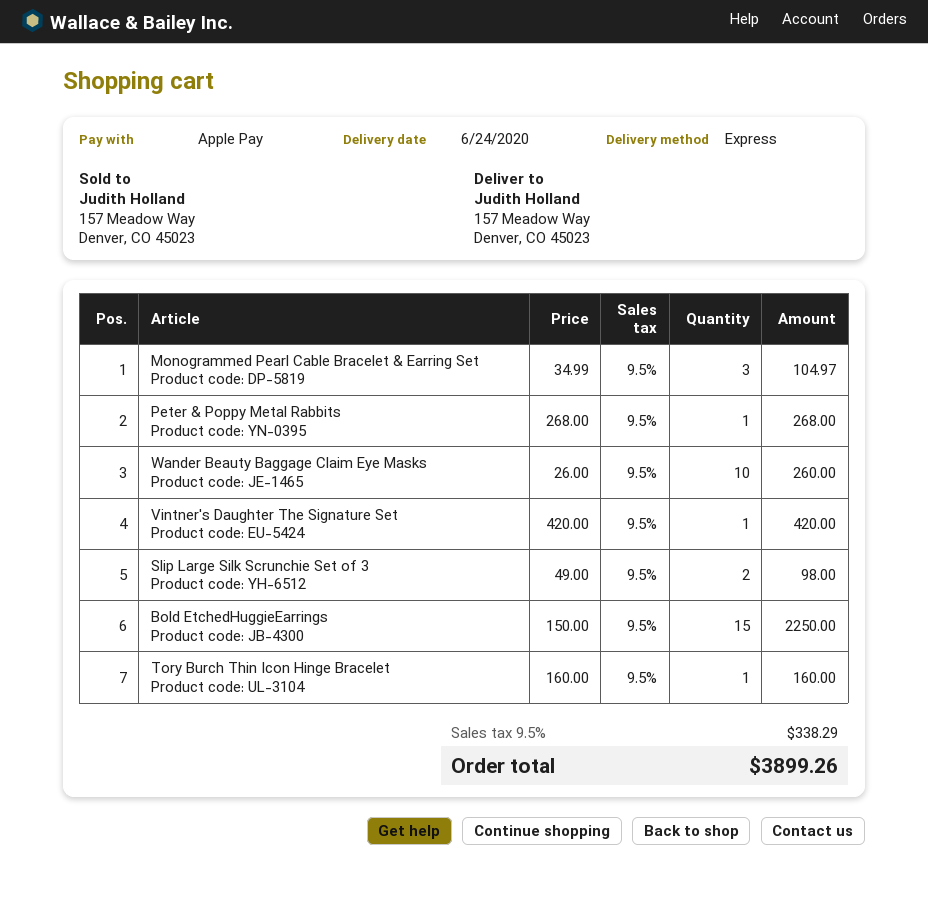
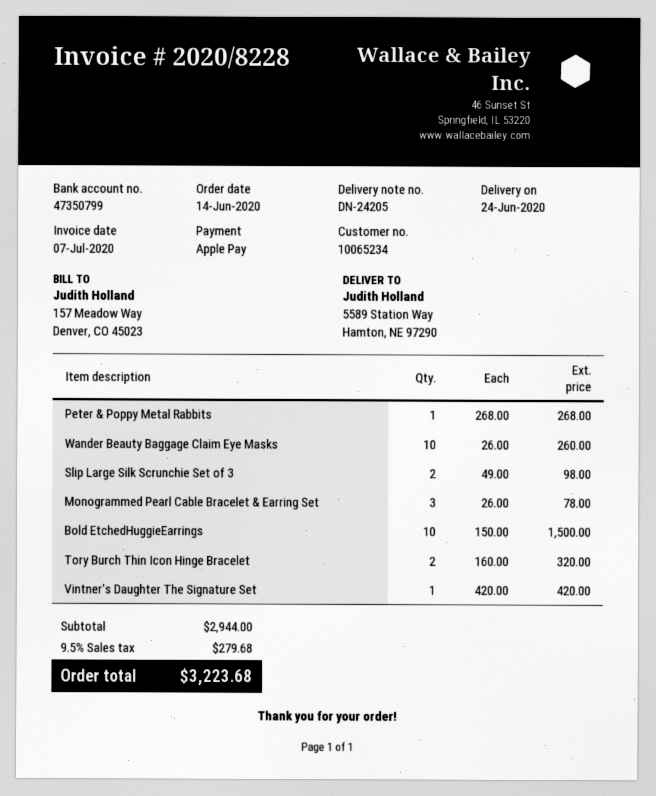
ship to: 157 Meadow Way, Denver, CO 45023 -> 5589 Station Way, Hamton, NE 97290
Monogrammed Pearl Cable Bracelet & Earring Set: 3 x 34.99 = 104.97 -> 3 x 26.00 = 78.00
Bold EtchedHuggieEarrings: 15 x 150.00 = 2250.00 -> 10 x 150.00 = 1500.00
Tory Burch Thin Icon Hinge Bracelet: 1 x 160.00 = 160.00 -> 2 x 160.00 = 320.00
tax: 9.5% = 338.29 -> 9.5% = 279.68
total: 3899.26 -> 3223.68

